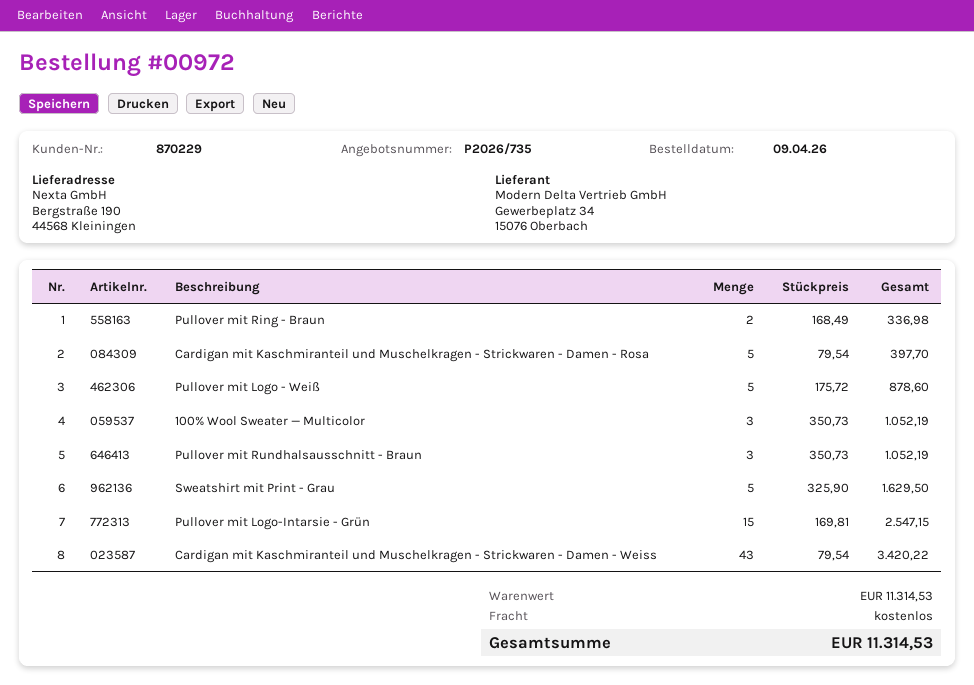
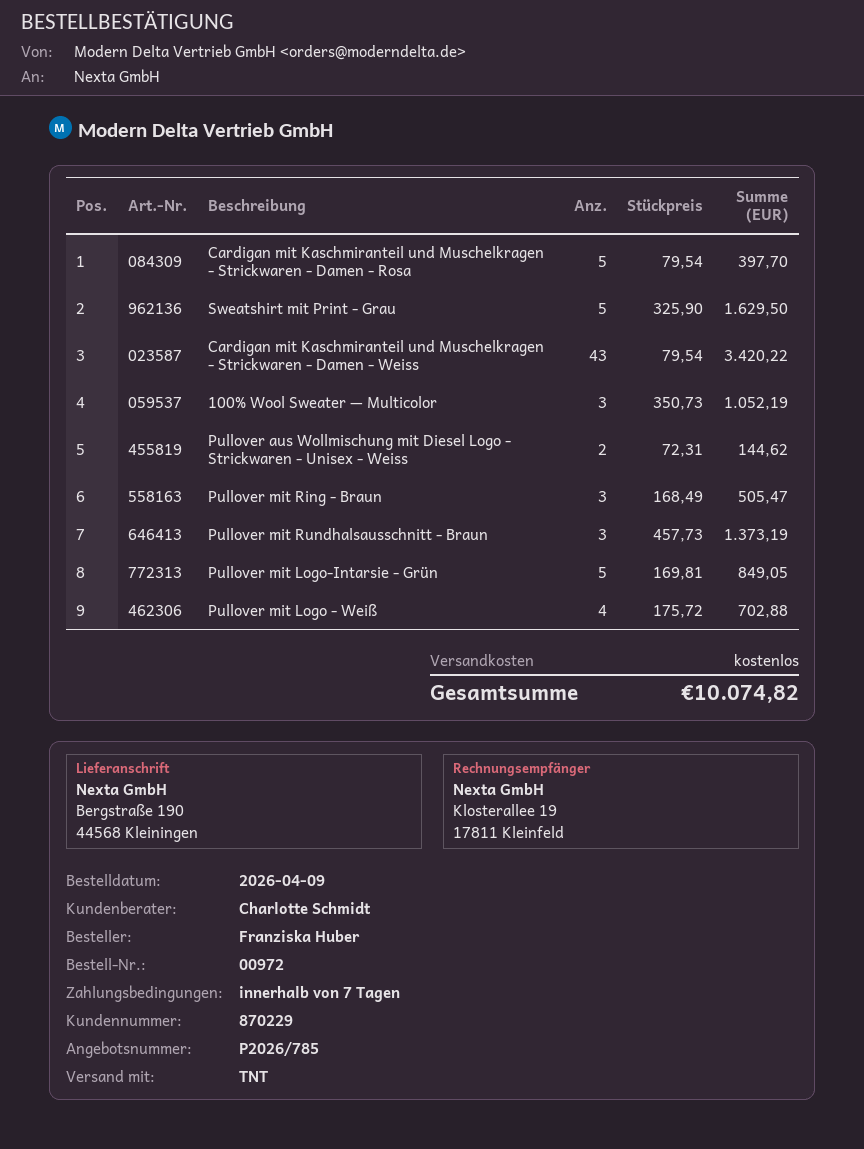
quote number: P2026/735 -> P2026/785
Pullover mit Ring - Braun: 2 x 168.49 = 336.98 -> 3 x 168.49 = 505.47
Pullover mit Logo - Weiß: 5 x 175.72 = 878.60 -> 4 x 175.72 = 702.88
Pullover mit Rundhalsausschnitt - Braun: 3 x 350.73 = 1052.19 -> 3 x 457.73 = 1373.19
Pullover mit Logo-Intarsie - Grün: 15 x 169.81 = 2547.15 -> 5 x 169.81 = 849.05
Pullover aus Wollmischung mit Diesel Logo - Strickwaren - Unisex - Weiss: none -> 2 x 72.31 = 144.62
total: 11314.53 -> 10074.82

